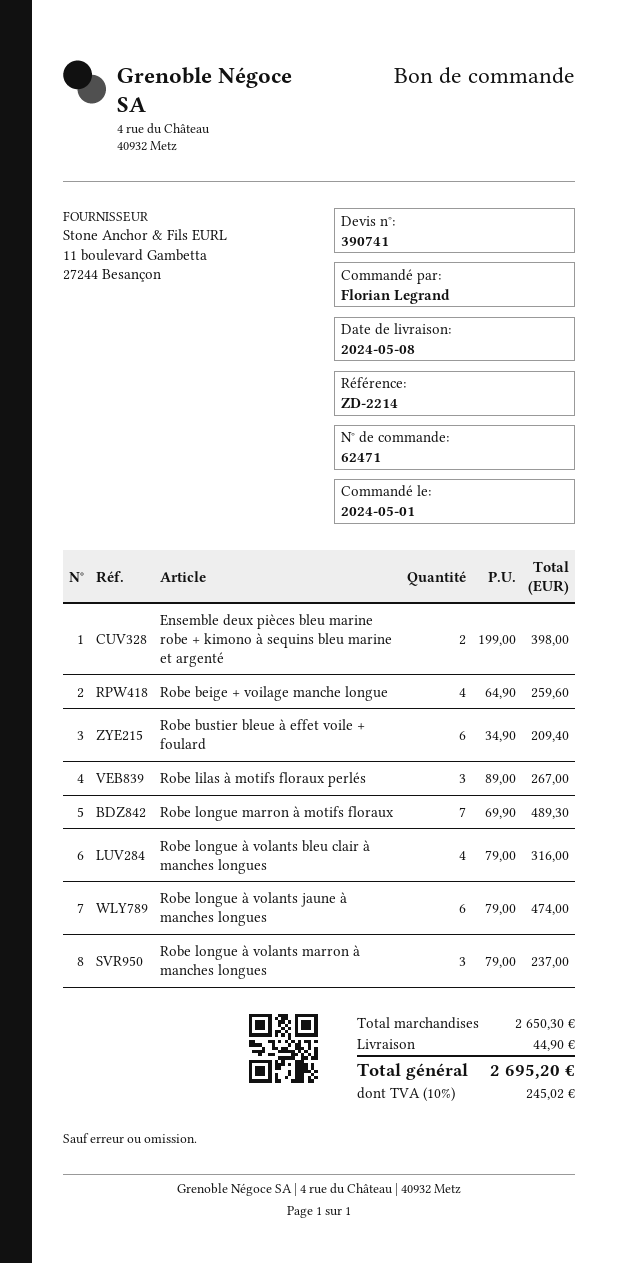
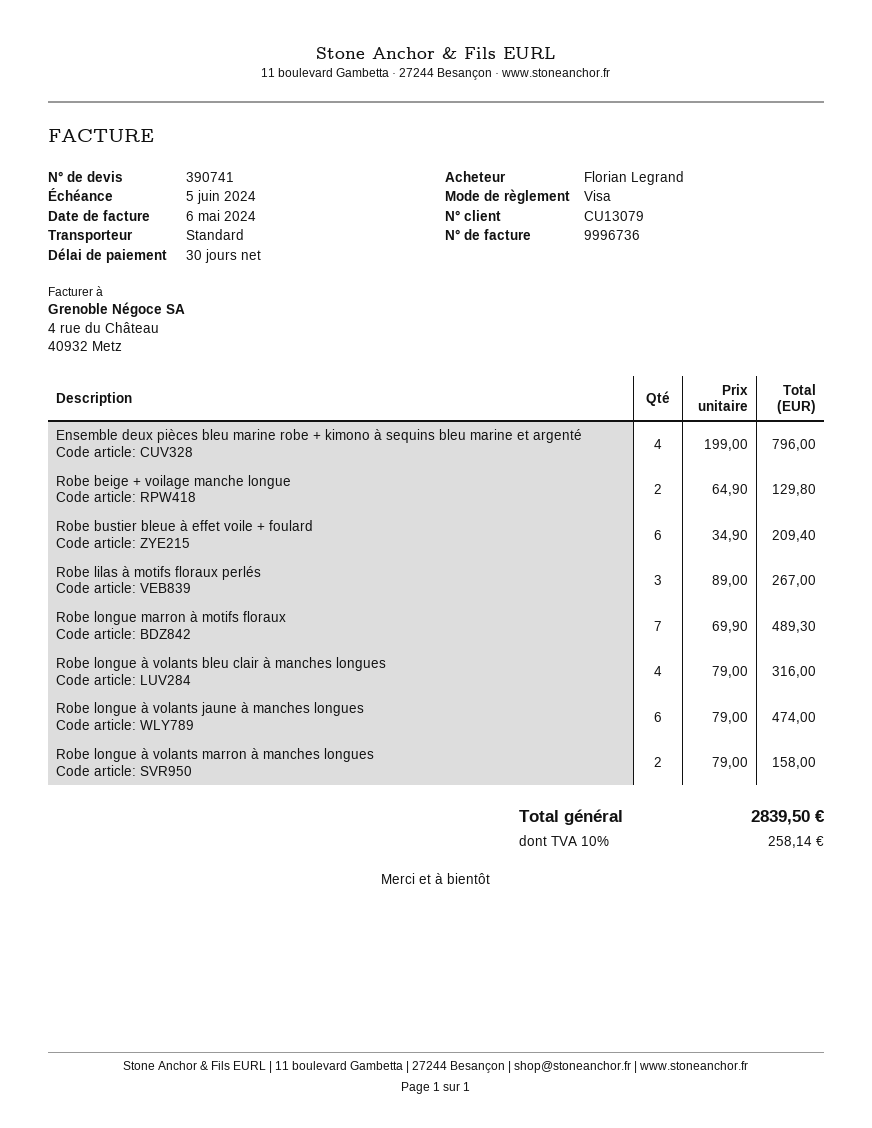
Ensemble deux pièces bleu marine robe + kimono à sequins bleu marine et argenté: 2 x 199.00 = 398.00 -> 4 x 199.00 = 796.00
Robe beige + voilage manche longue: 4 x 64.90 = 259.60 -> 2 x 64.90 = 129.80
Robe longue à volants marron à manches longues: 3 x 79.00 = 237.00 -> 2 x 79.00 = 158.00
shipping: 44.90 -> none
tax: 10% = 245.02 -> 10% = 258.14
total: 2695.20 -> 2839.50

